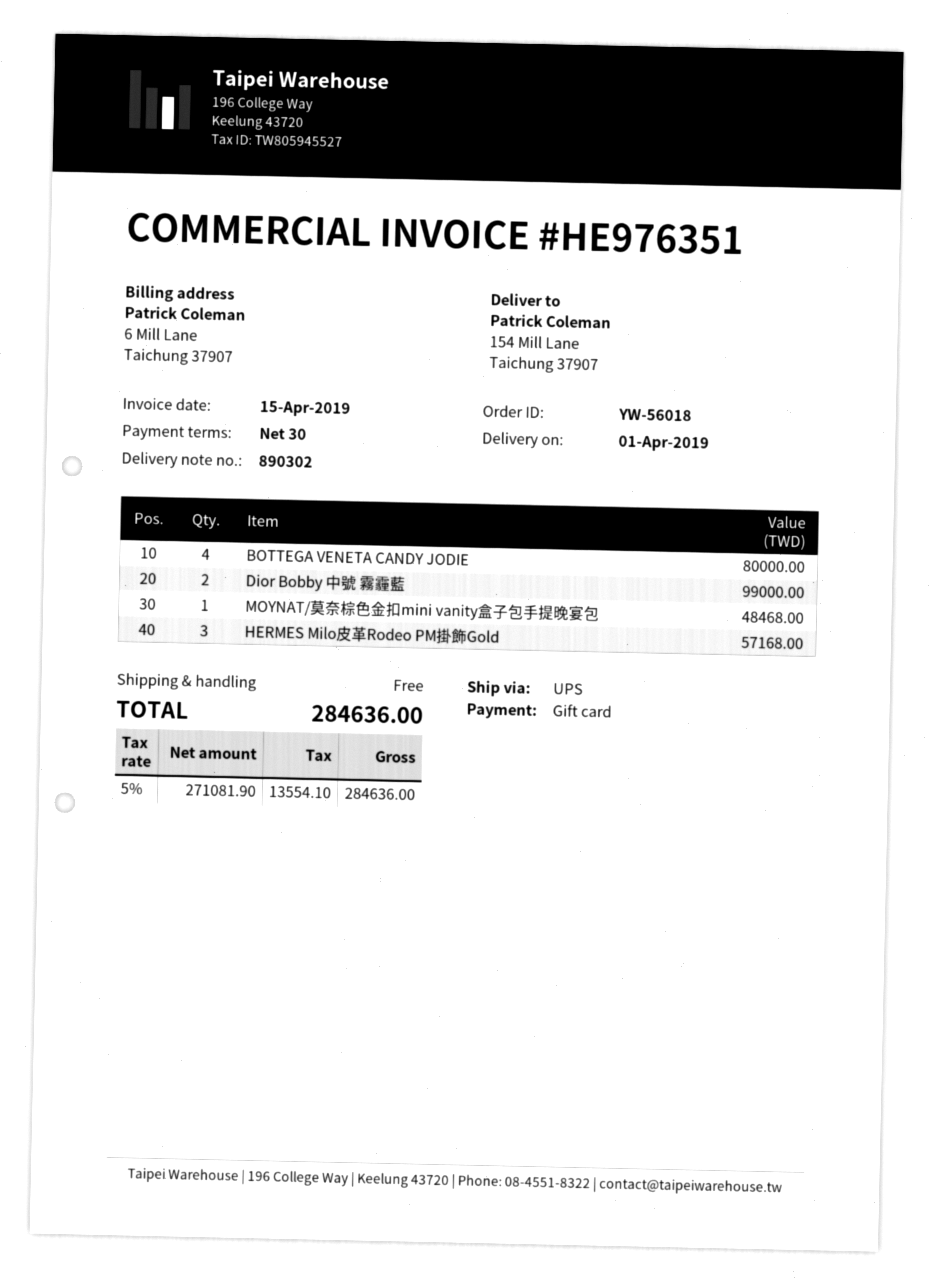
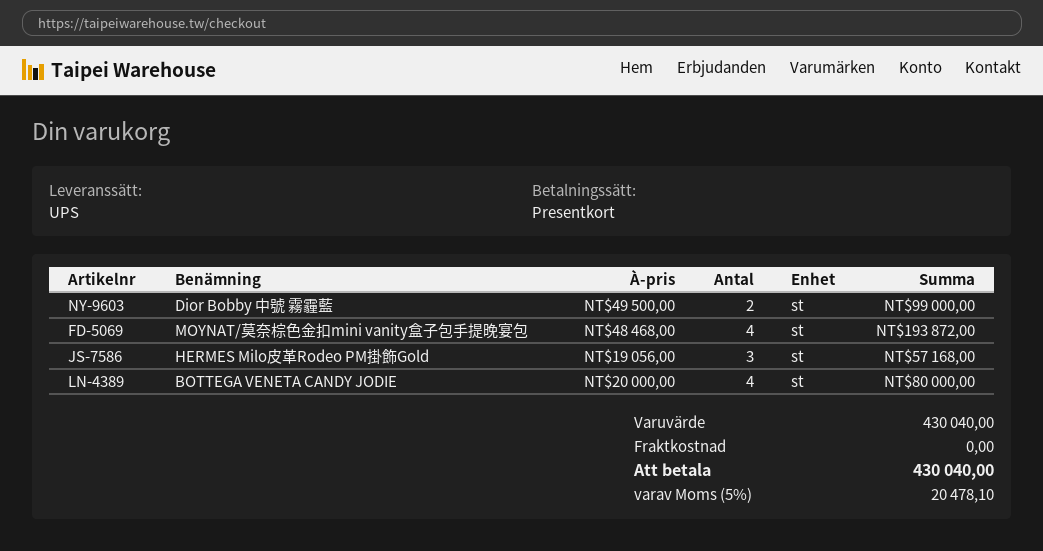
MOYNAT/莫奈棕色金扣mini vanity盒子包手提晚宴包: 1 for 48468.00 -> 4 for 193872.00
tax: 5% = 13554.10 -> 5% = 20478.10
total: 284636.00 -> 430040.00

